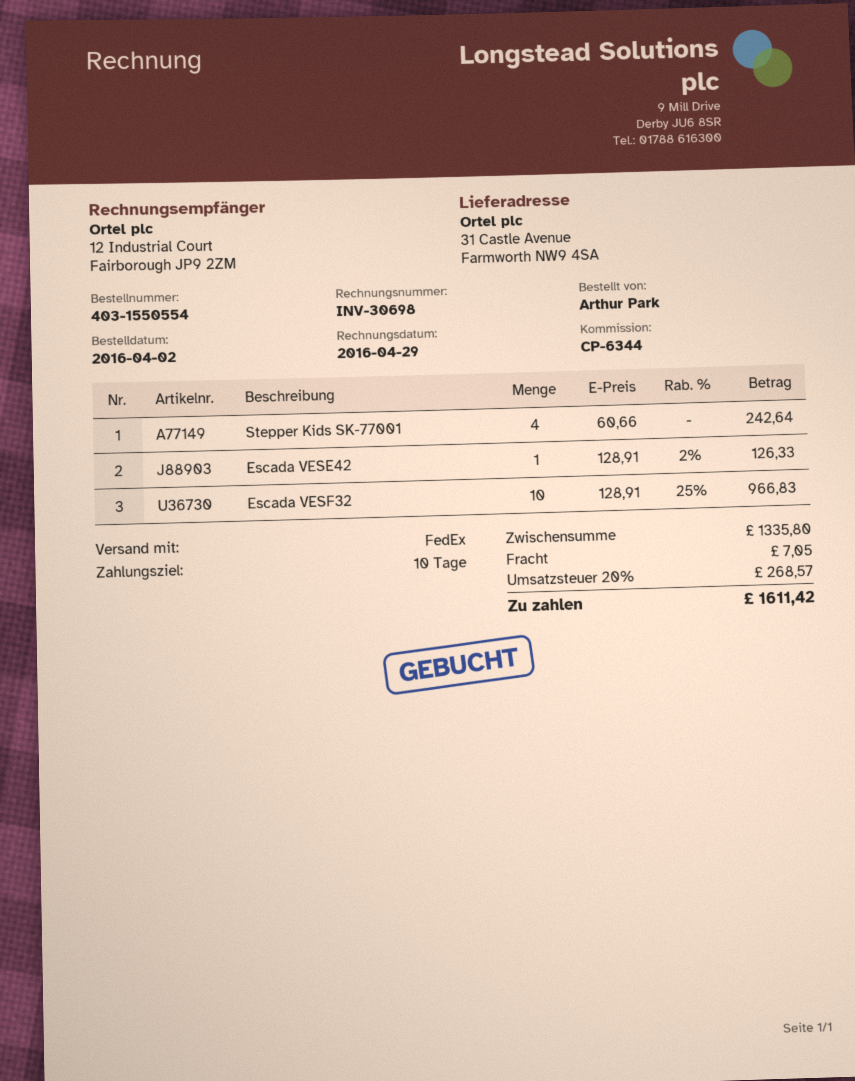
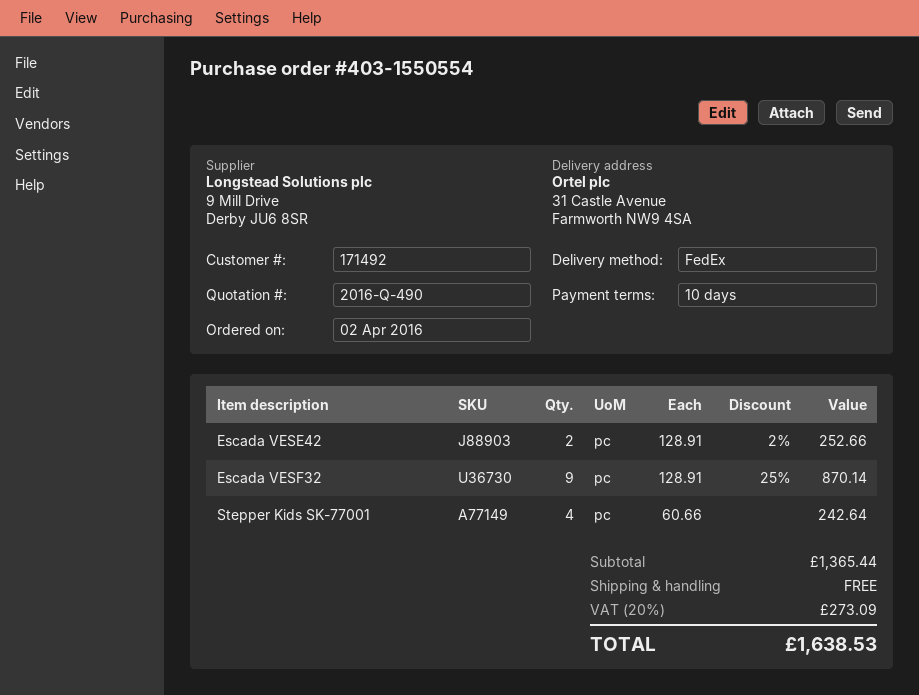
Escada VESE42: 1 x 128.91 - 2% = 126.33 -> 2 x 128.91 - 2% = 252.66
Escada VESF32: 10 x 128.91 - 25% = 966.83 -> 9 x 128.91 - 25% = 870.14
subtotal: 1335.80 -> 1365.44
shipping: 7.05 -> 0.00
tax: 20% = 268.57 -> 20% = 273.09
total: 1611.42 -> 1638.53

